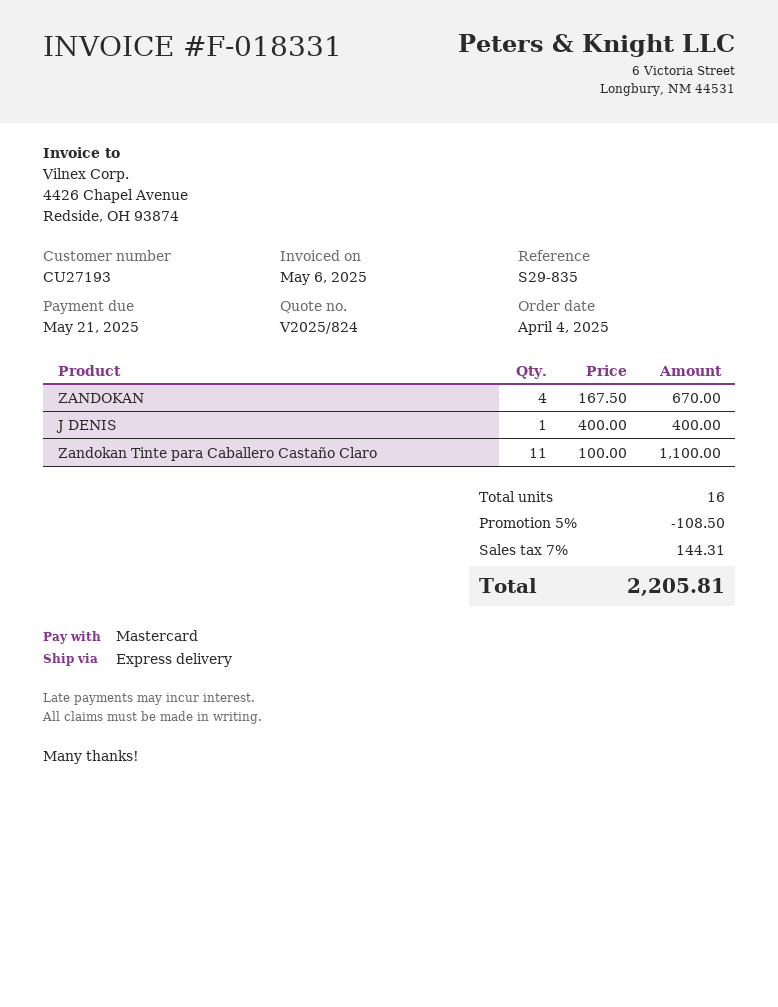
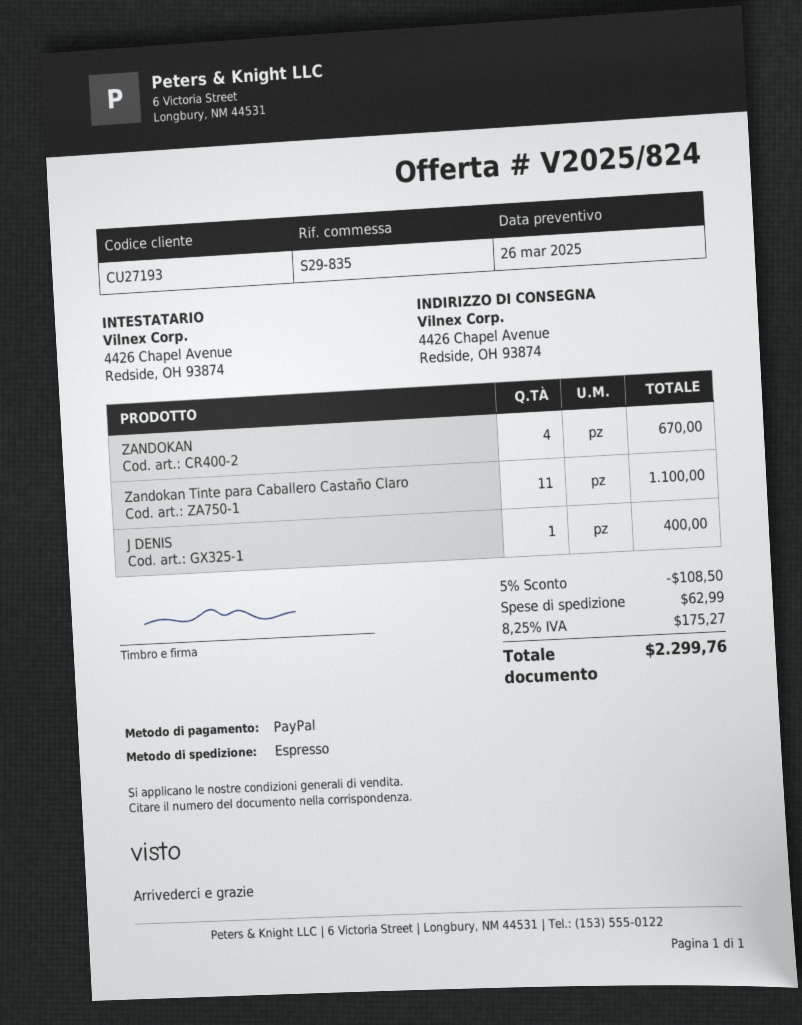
payment method: Mastercard -> PayPal
shipping: none -> 62.99
tax: 7% = 144.31 -> 8.25% = 175.27
total: 2205.81 -> 2299.76

